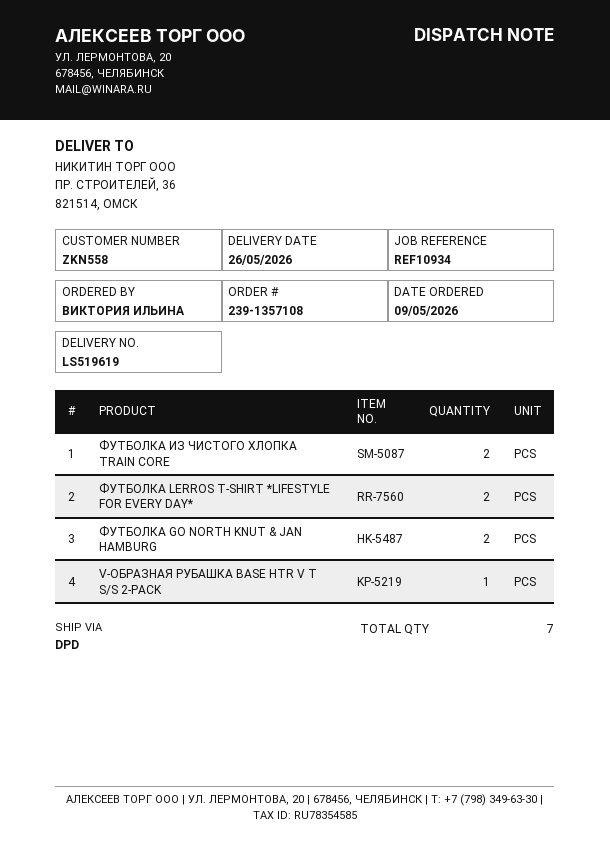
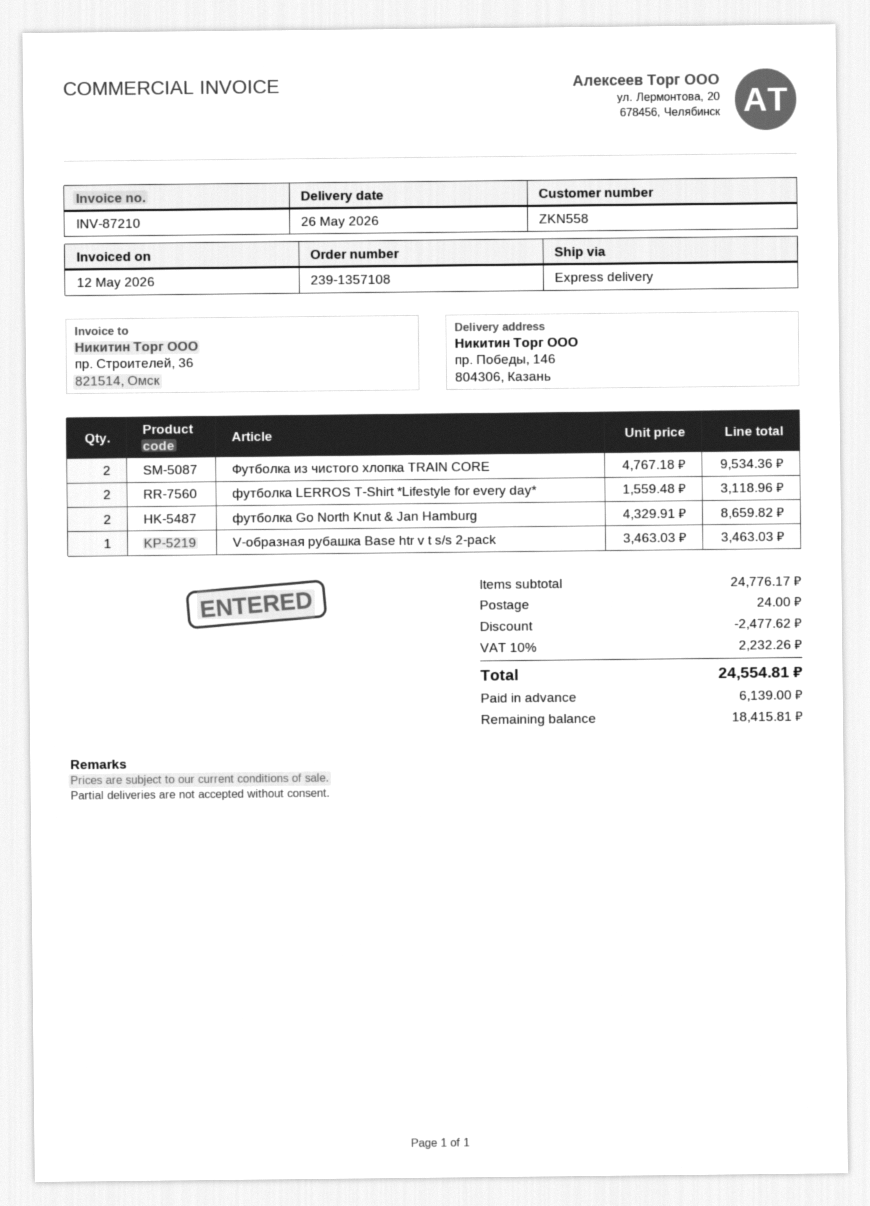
shipping method: DPD -> express
ship to: ПР. СТРОИТЕЛЕЙ, 36, 821514, ОМСК -> пр. Победы, 146, 804306, Казань

